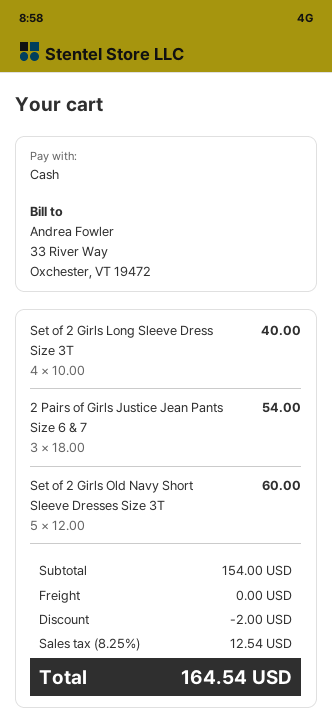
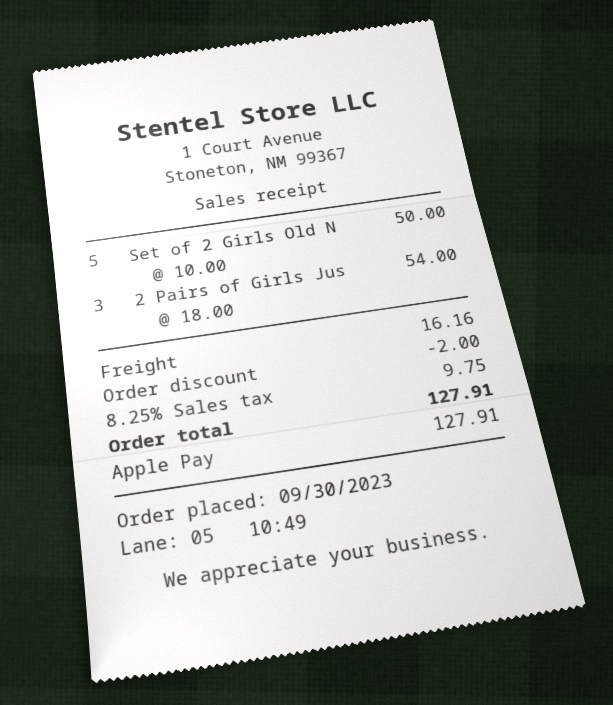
payment method: cash -> Apple Pay
Set of 2 Girls Long Sleeve Dress Size 3T: 4 x 10.00 = 40.00 -> none
Set of 2 Girls Old Navy Short Sleeve Dresses Size 3T: 5 x 12.00 = 60.00 -> 5 x 10.00 = 50.00
shipping: 0.00 -> 16.16
tax: 8.25% = 12.54 -> 8.25% = 9.75
total: 164.54 -> 127.91

